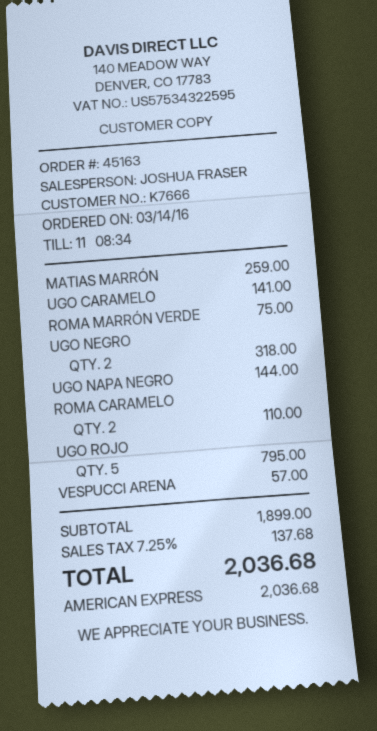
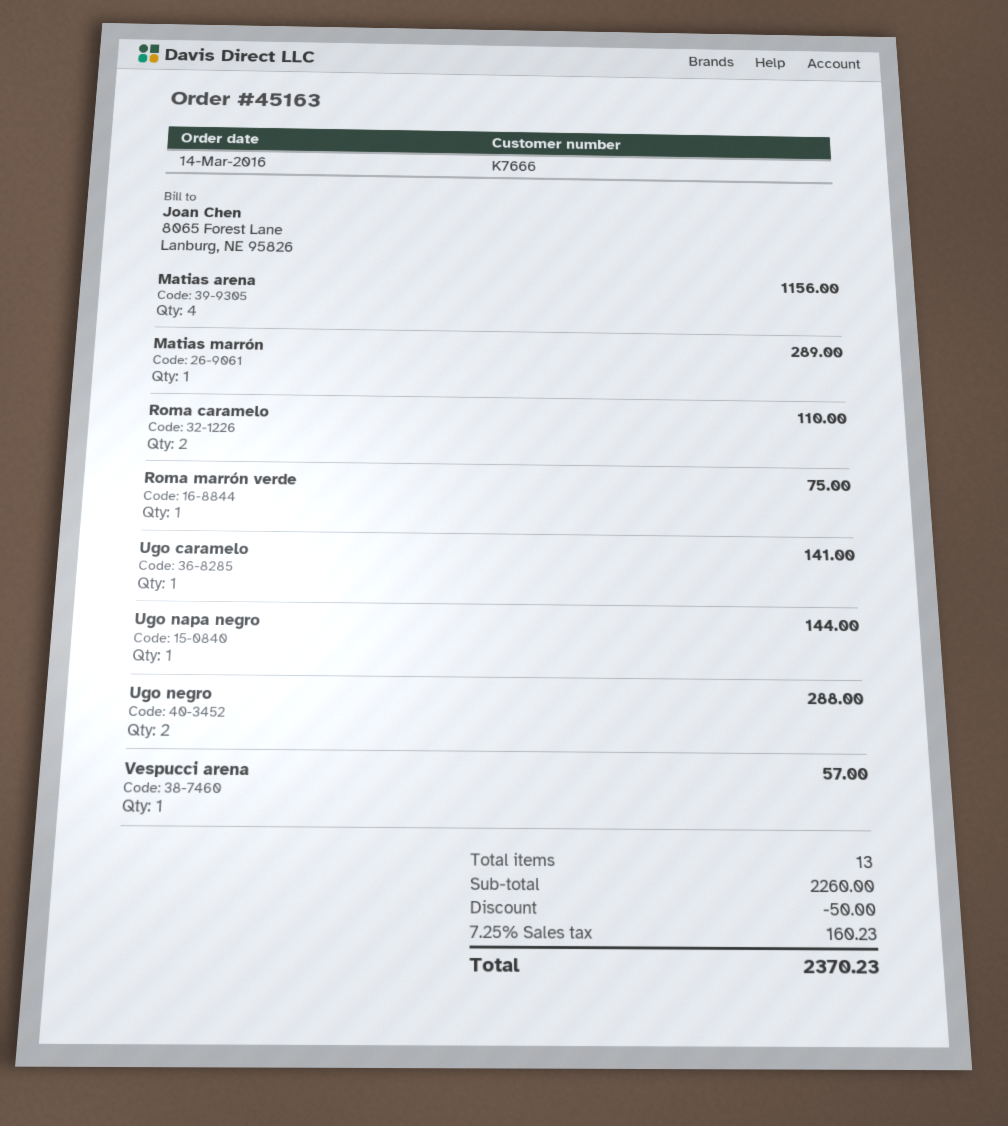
MATIAS MARRÓN: 1 for 259.00 -> 1 for 289.00
UGO NEGRO: 2 for 318.00 -> 2 for 288.00
UGO ROJO: 5 for 795.00 -> none
Matias arena: none -> 4 for 1156.00
subtotal: 1899.00 -> 2260.00
discount: none -> 50.00
tax: 7.25% = 137.68 -> 7.25% = 160.23
total: 2036.68 -> 2370.23

